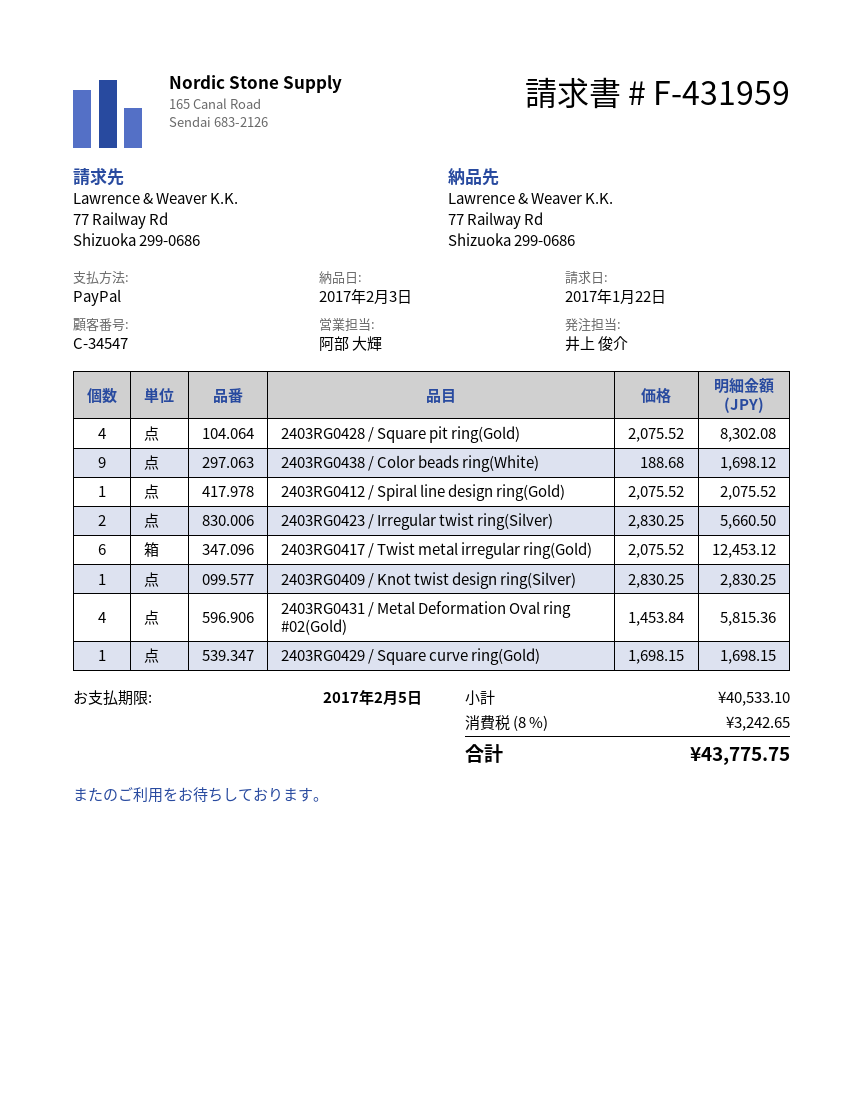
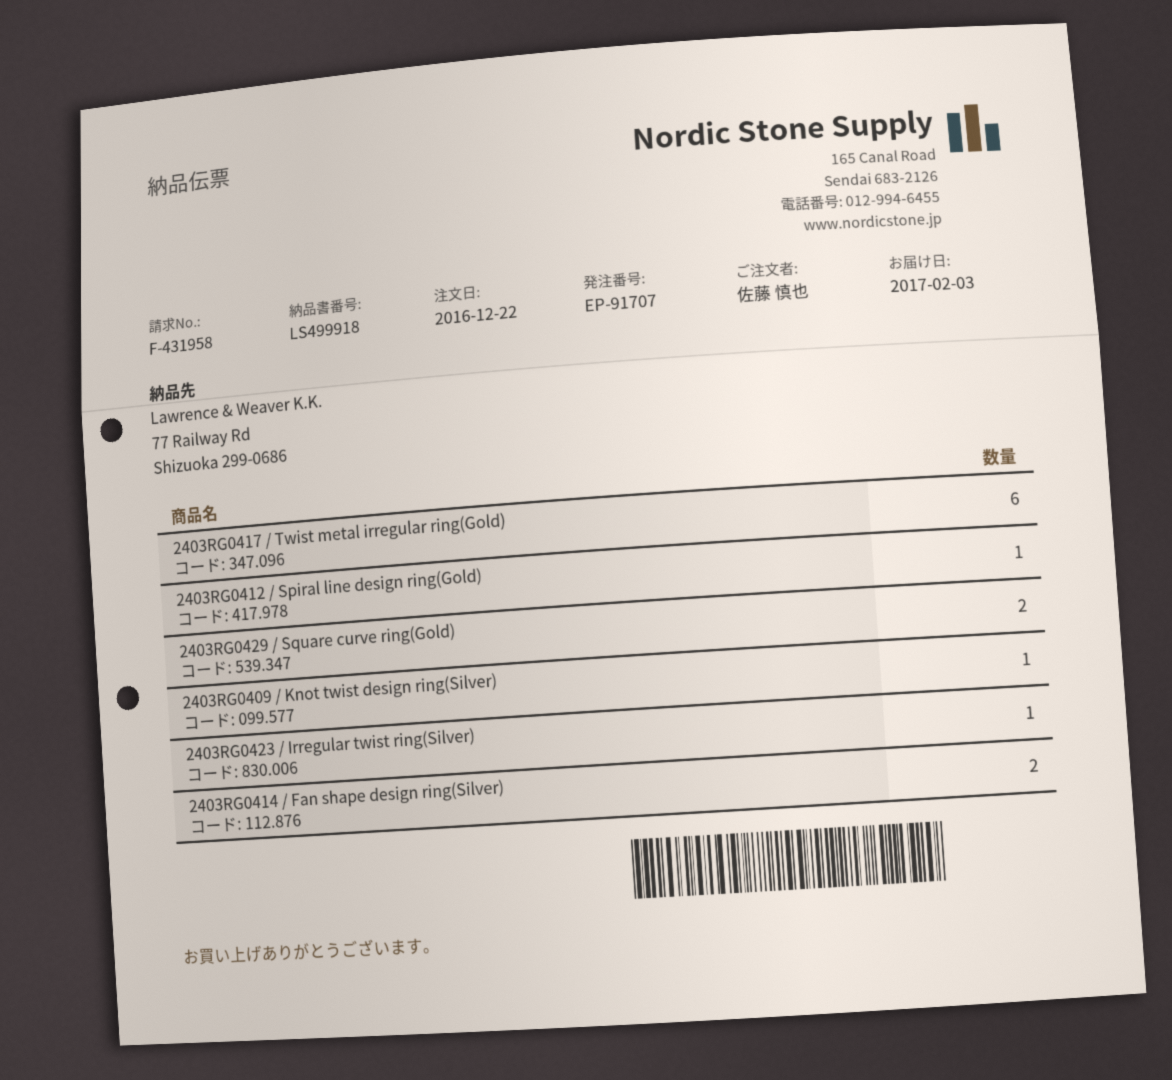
invoice number: F-431959 -> F-431958
ordered by: 井上 俊介 -> 佐藤 慎也
2403RG0428 / Square pit ring(Gold): 4 -> none
2403RG0438 / Color beads ring(White): 9 -> none
2403RG0423 / Irregular twist ring(Silver): 2 -> 1
2403RG0431 / Metal Deformation Oval ring #02(Gold): 4 -> none
2403RG0429 / Square curve ring(Gold): 1 -> 2
2403RG0414 / Fan shape design ring(Silver): none -> 2

